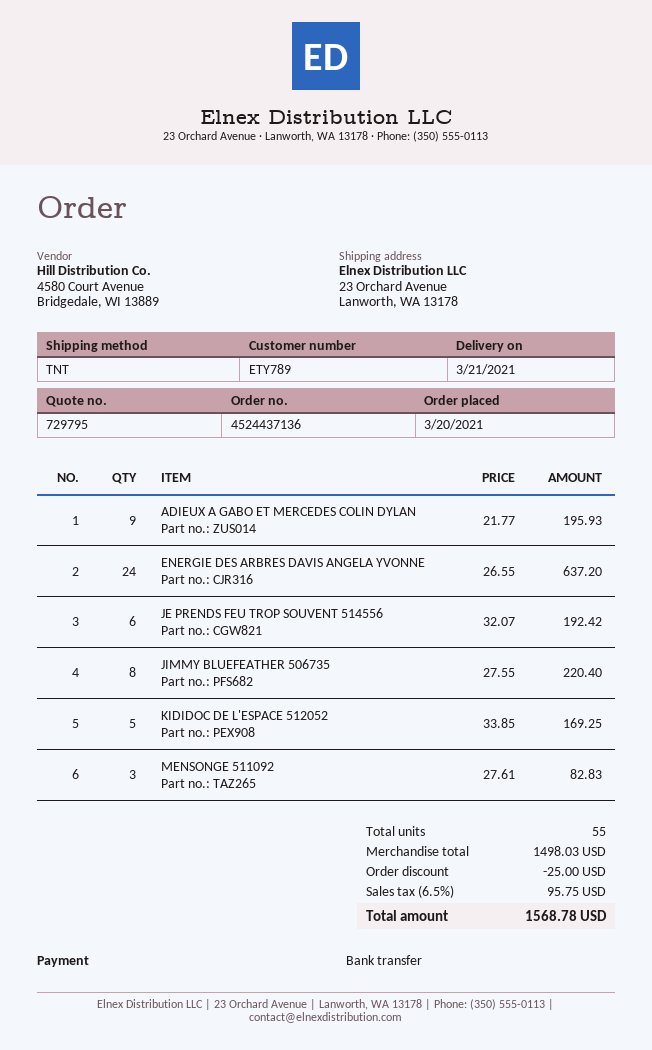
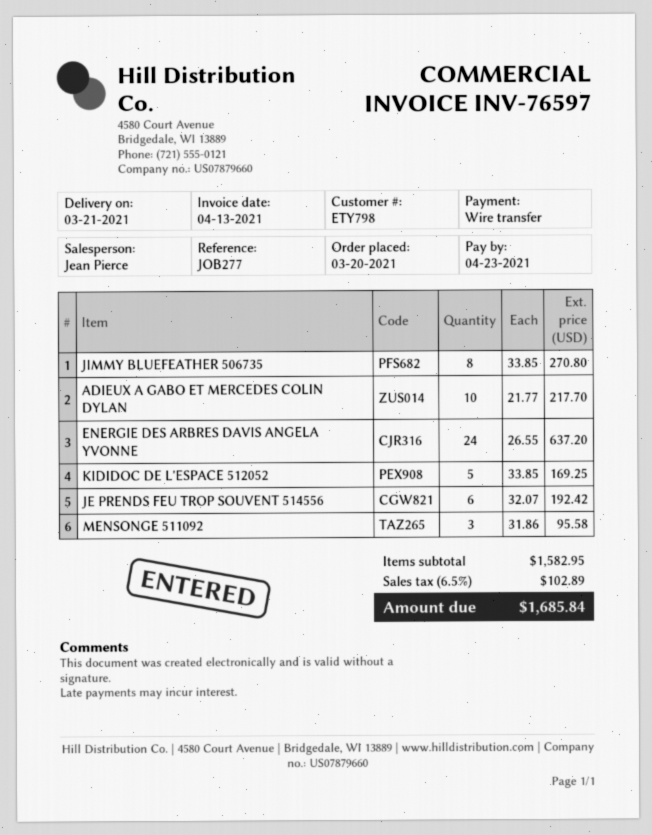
customer number: ETY789 -> ETY798
ADIEUX A GABO ET MERCEDES COLIN DYLAN: 9 x 21.77 = 195.93 -> 10 x 21.77 = 217.70
JIMMY BLUEFEATHER 506735: 8 x 27.55 = 220.40 -> 8 x 33.85 = 270.80
MENSONGE 511092: 3 x 27.61 = 82.83 -> 3 x 31.86 = 95.58
subtotal: 1498.03 -> 1582.95
discount: 25.00 -> none
tax: 6.5% = 95.75 -> 6.5% = 102.89
total: 1568.78 -> 1685.84

